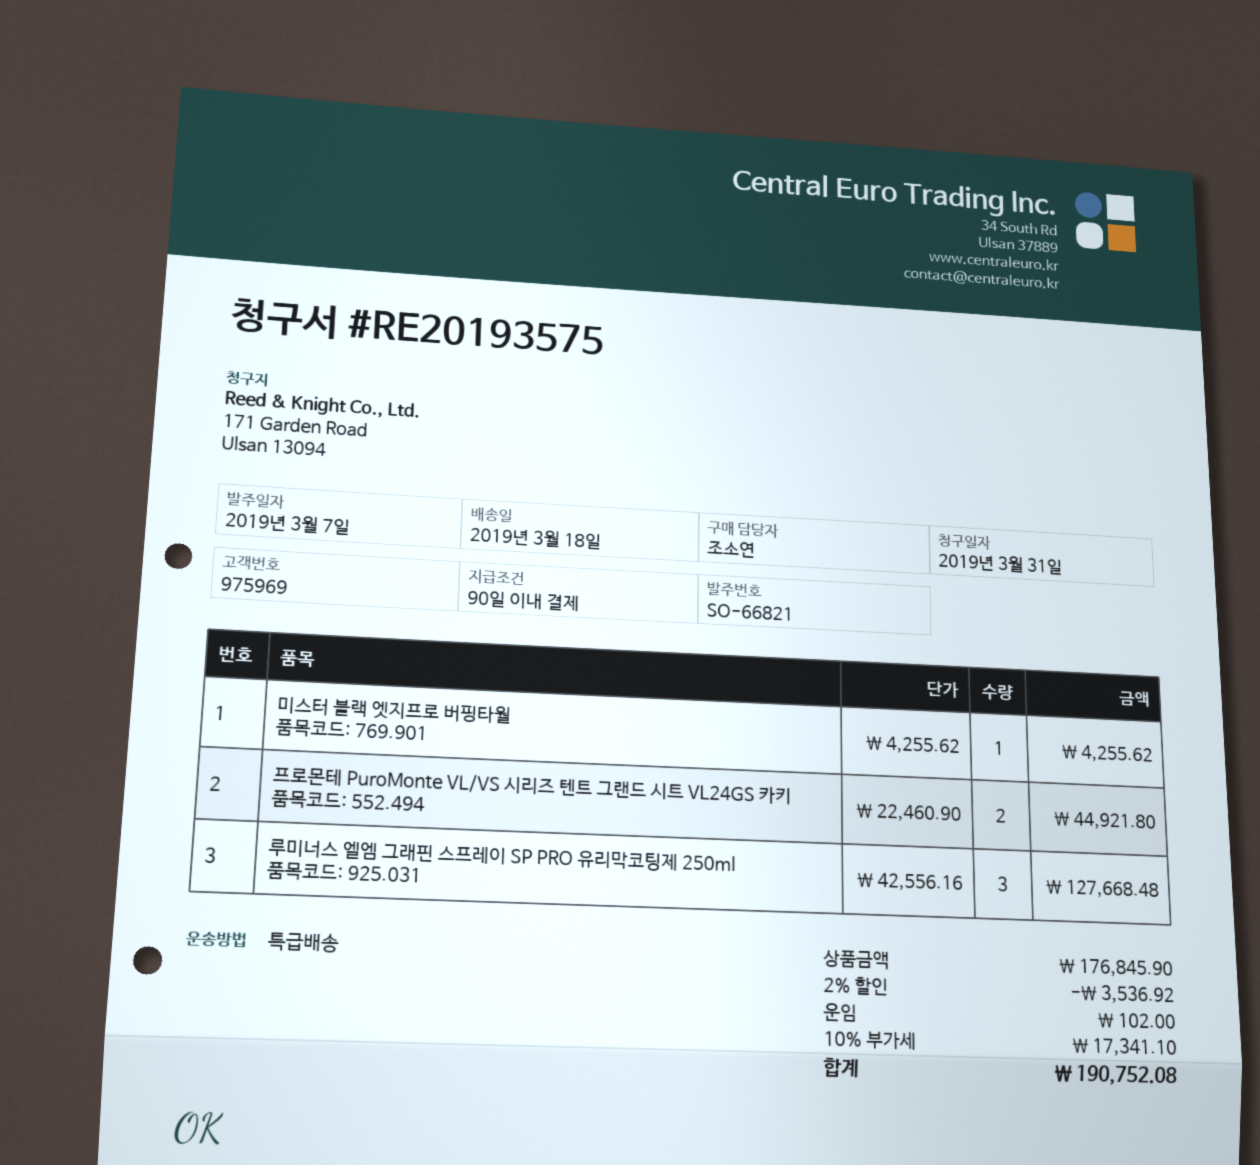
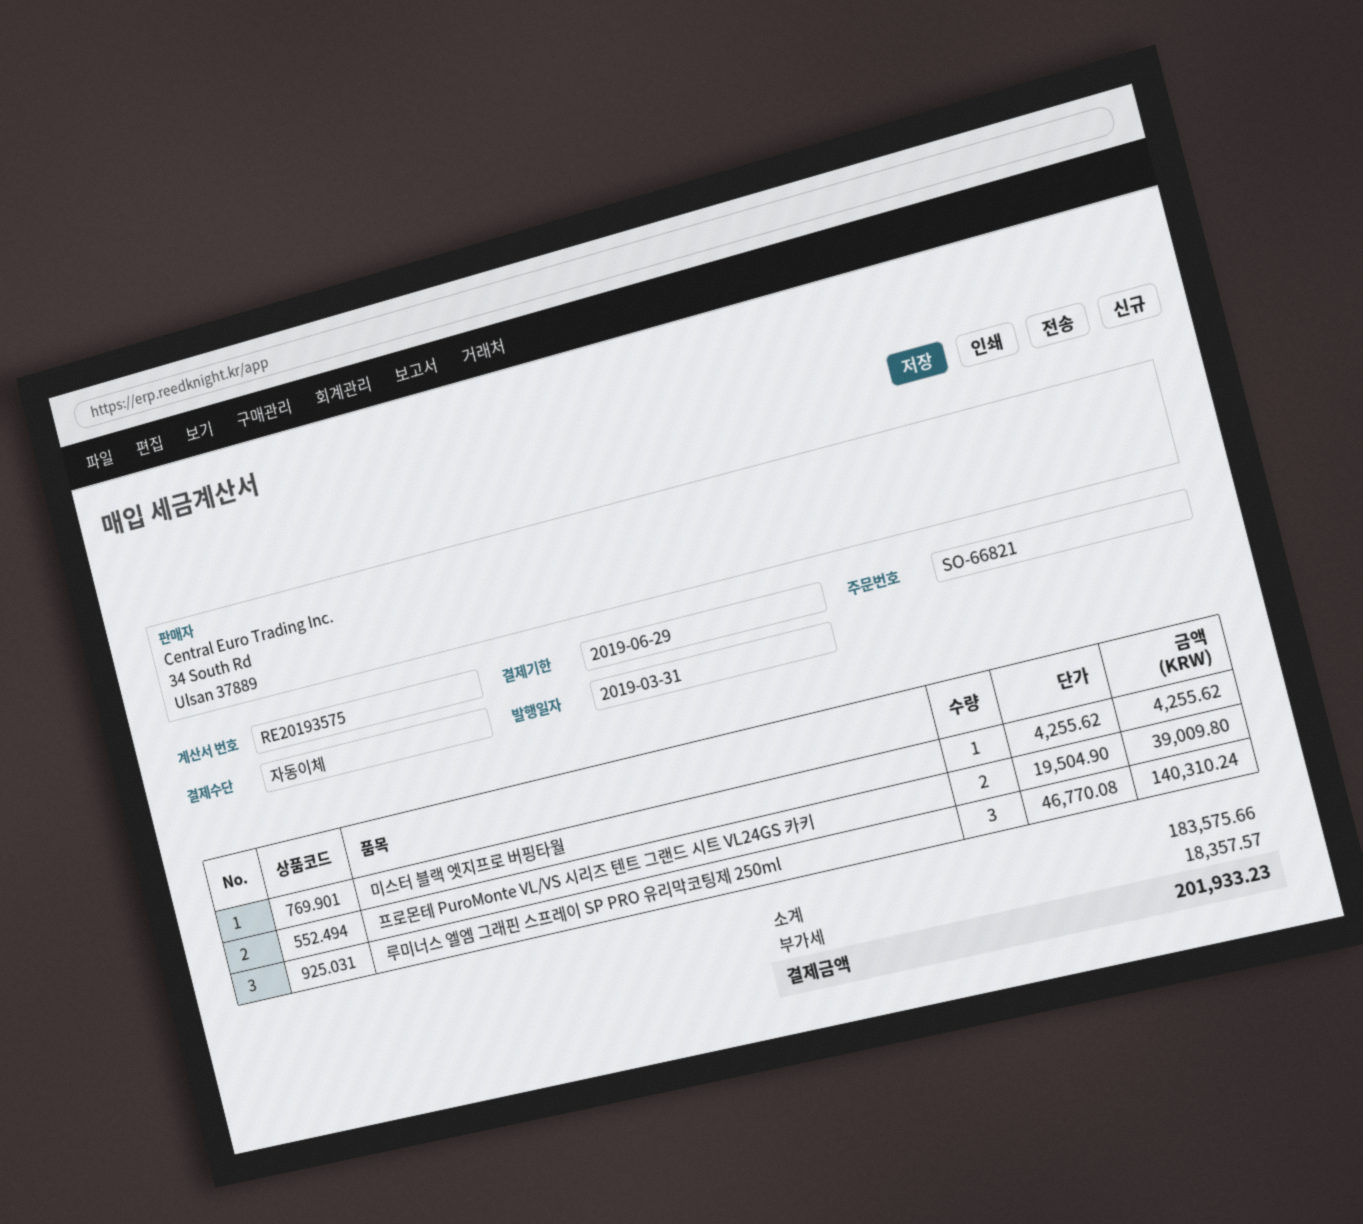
프로몬테 PuroMonte VL/VS 시리즈 텐트 그랜드 시트 VL24GS 카키: 2 x 22460.90 = 44921.80 -> 2 x 19504.90 = 39009.80
루미너스 엘엠 그래핀 스프레이 SP PRO 유리막코팅제 250ml: 3 x 42556.16 = 127668.48 -> 3 x 46770.08 = 140310.24
subtotal: 176845.90 -> 183575.66
discount: 2% = 3536.92 -> none
shipping: 102.00 -> none
tax: 17341.10 -> 18357.57
total: 190752.08 -> 201933.23

